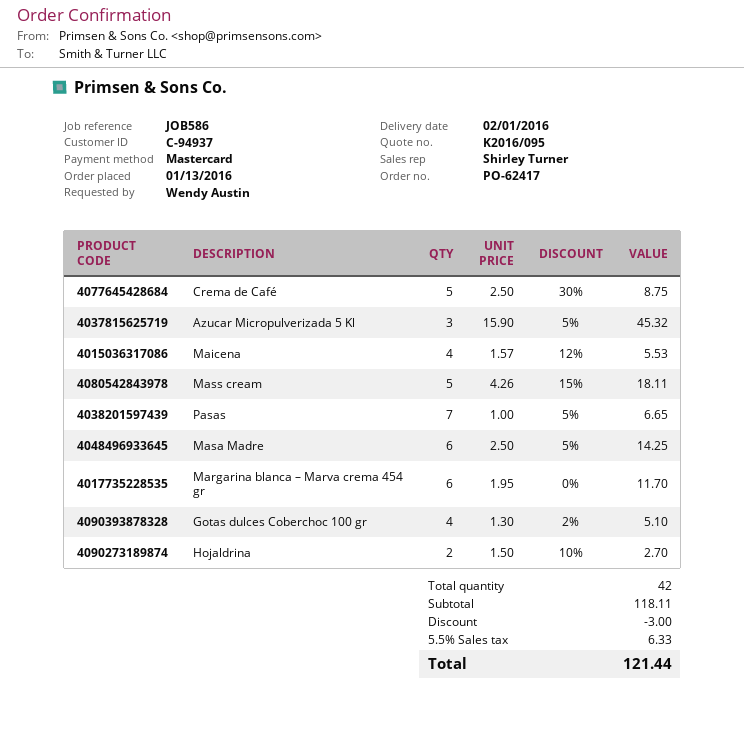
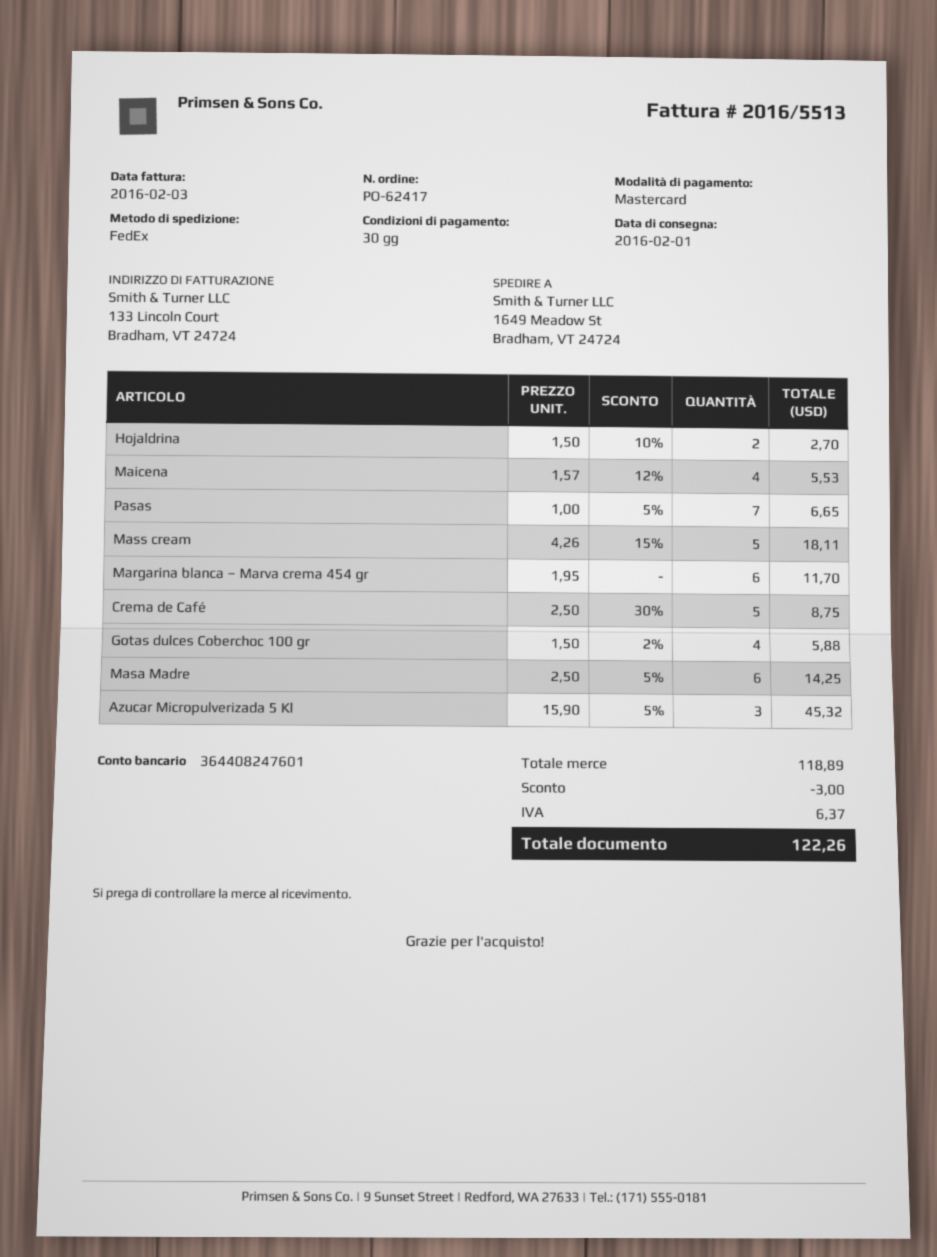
Gotas dulces Coberchoc 100 gr: 4 x 1.30 - 2% = 5.10 -> 4 x 1.50 - 2% = 5.88
subtotal: 118.11 -> 118.89
tax: 6.33 -> 6.37
total: 121.44 -> 122.26

